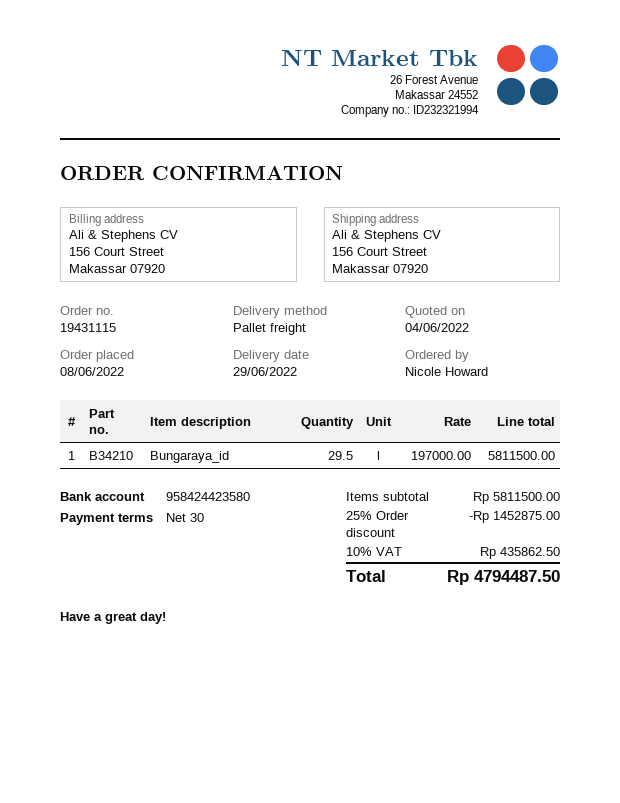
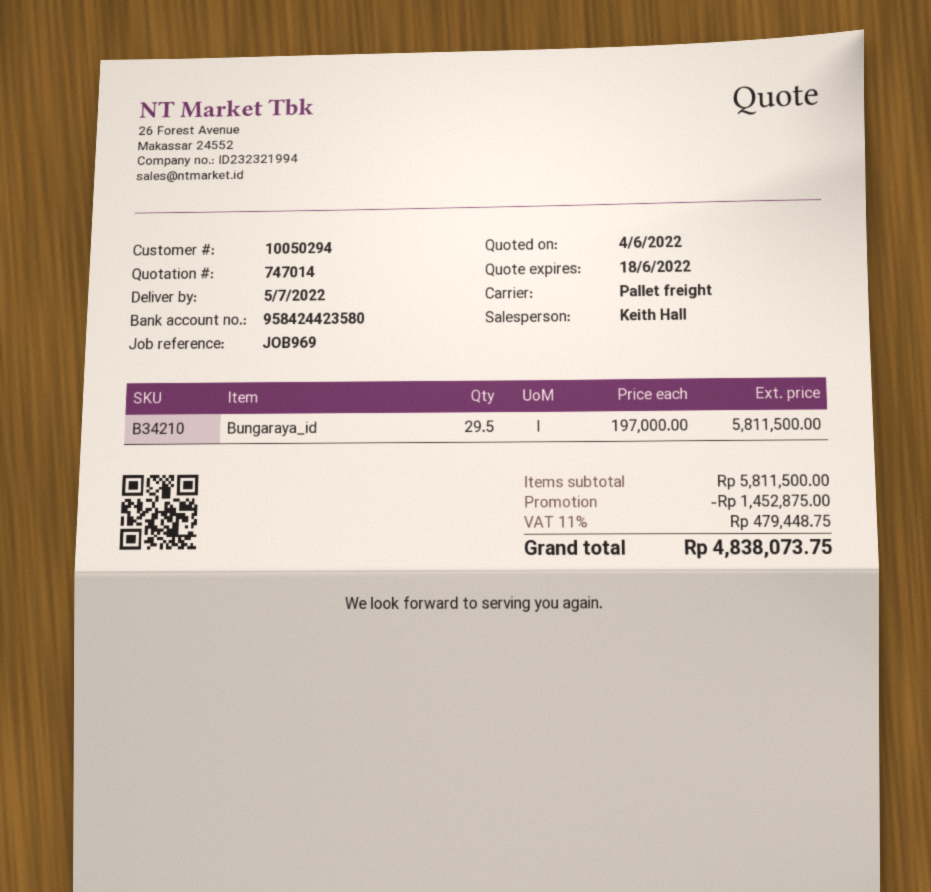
delivery date: 2022-06-29 -> 2022-07-05
tax: 10% = 435862.50 -> 11% = 479448.75
total: 4794487.50 -> 4838073.75

